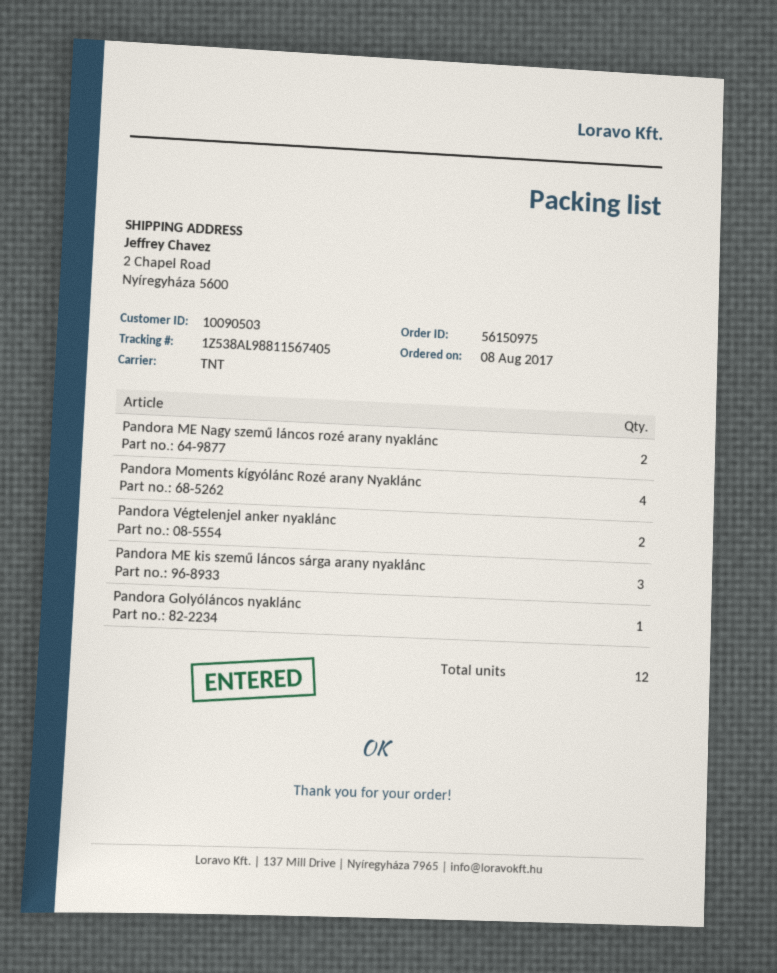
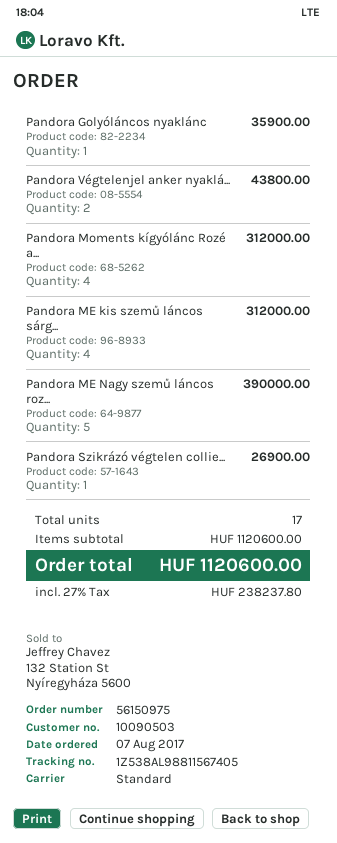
order date: 2017-08-08 -> 2017-08-07
shipping method: TNT -> standard
Pandora ME Nagy szemű láncos rozé arany nyaklánc: 2 -> 5
Pandora ME kis szemű láncos sárga arany nyaklánc: 3 -> 4
Pandora Szikrázó végtelen collie...: none -> 1
total quantity: 12 -> 17

